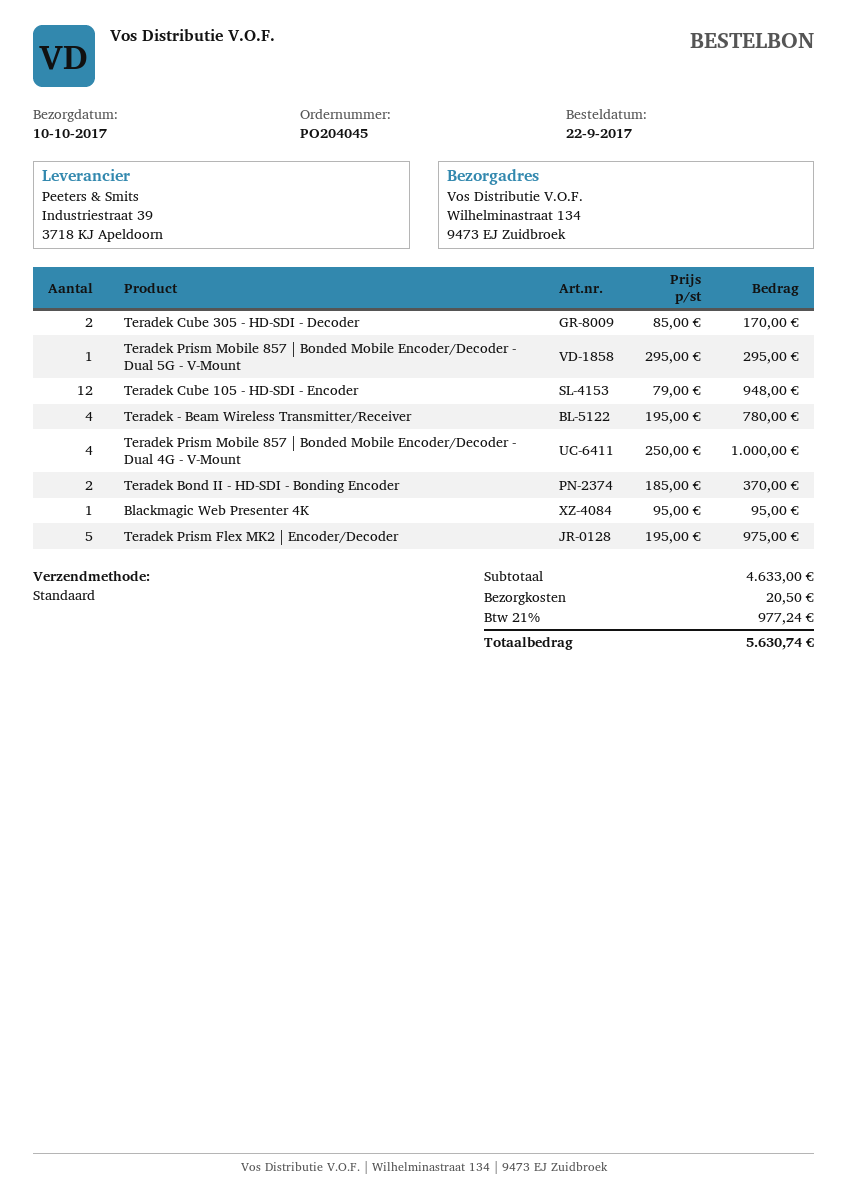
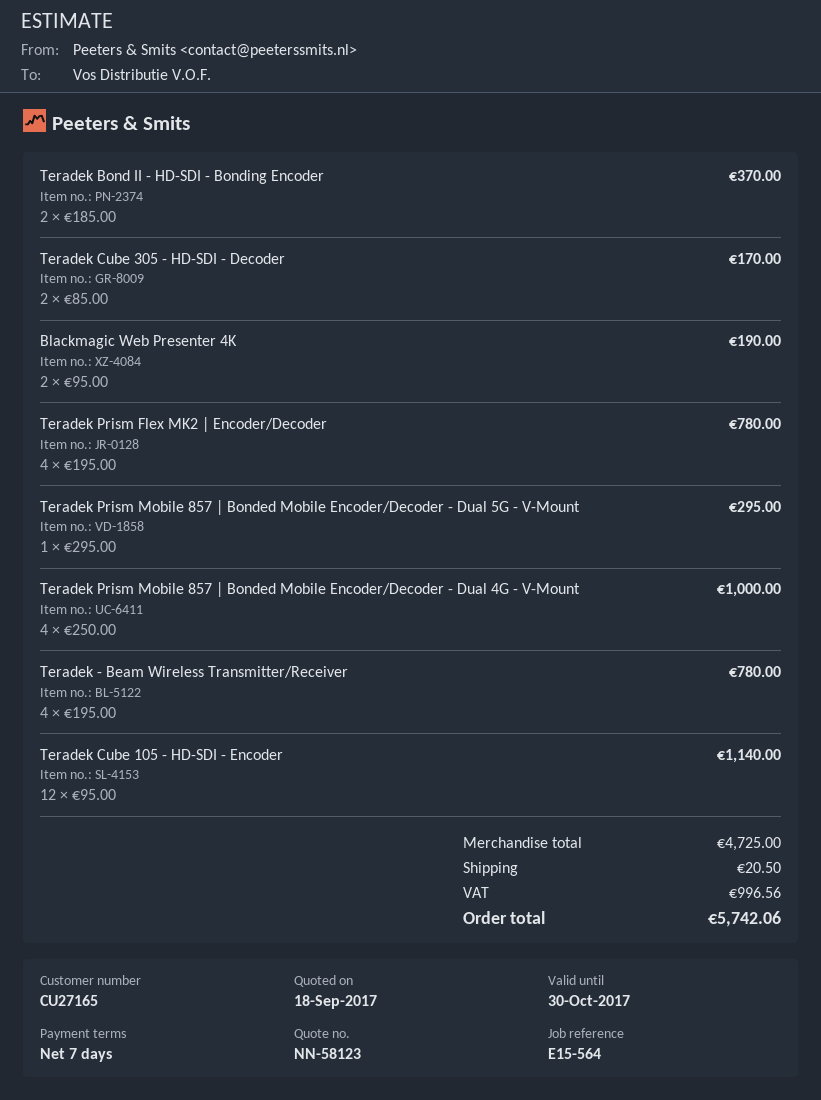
Teradek Cube 105 - HD-SDI - Encoder: 12 x 79.00 = 948.00 -> 12 x 95.00 = 1140.00
Blackmagic Web Presenter 4K: 1 x 95.00 = 95.00 -> 2 x 95.00 = 190.00
Teradek Prism Flex MK2 | Encoder/Decoder: 5 x 195.00 = 975.00 -> 4 x 195.00 = 780.00
subtotal: 4633.00 -> 4725.00
tax: 977.24 -> 996.56
total: 5630.74 -> 5742.06

